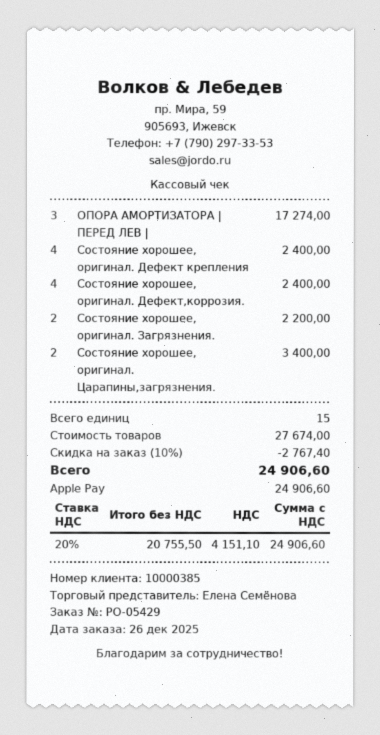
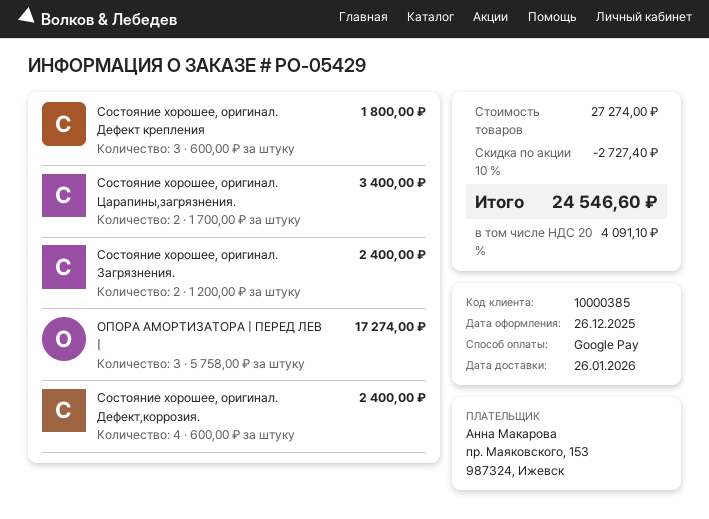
payment method: Apple Pay -> Google Pay
Состояние хорошее, оригинал. Дефект крепления: 4 for 2400.00 -> 3 for 1800.00
Состояние хорошее, оригинал. Загрязнения.: 2 for 2200.00 -> 2 for 2400.00
subtotal: 27674.00 -> 27274.00
discount: 10% = 2767.40 -> 10% = 2727.40
tax: 20% = 4151.10 -> 20% = 4091.10
total: 24906.60 -> 24546.60

